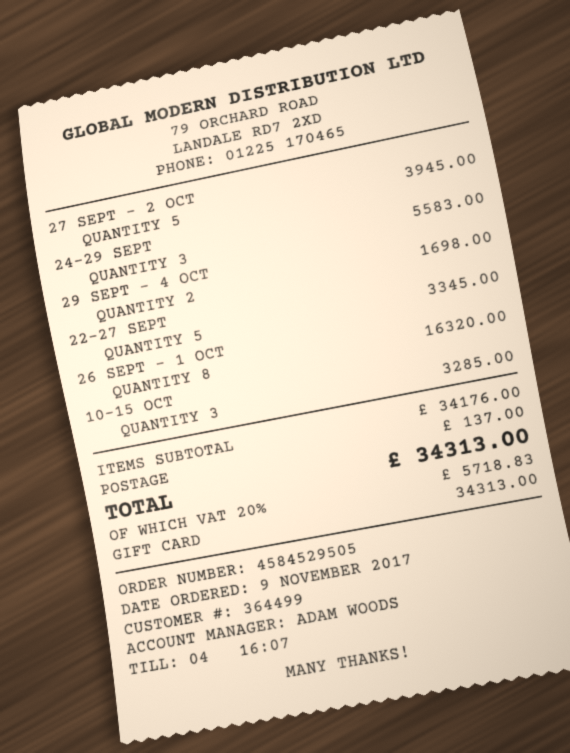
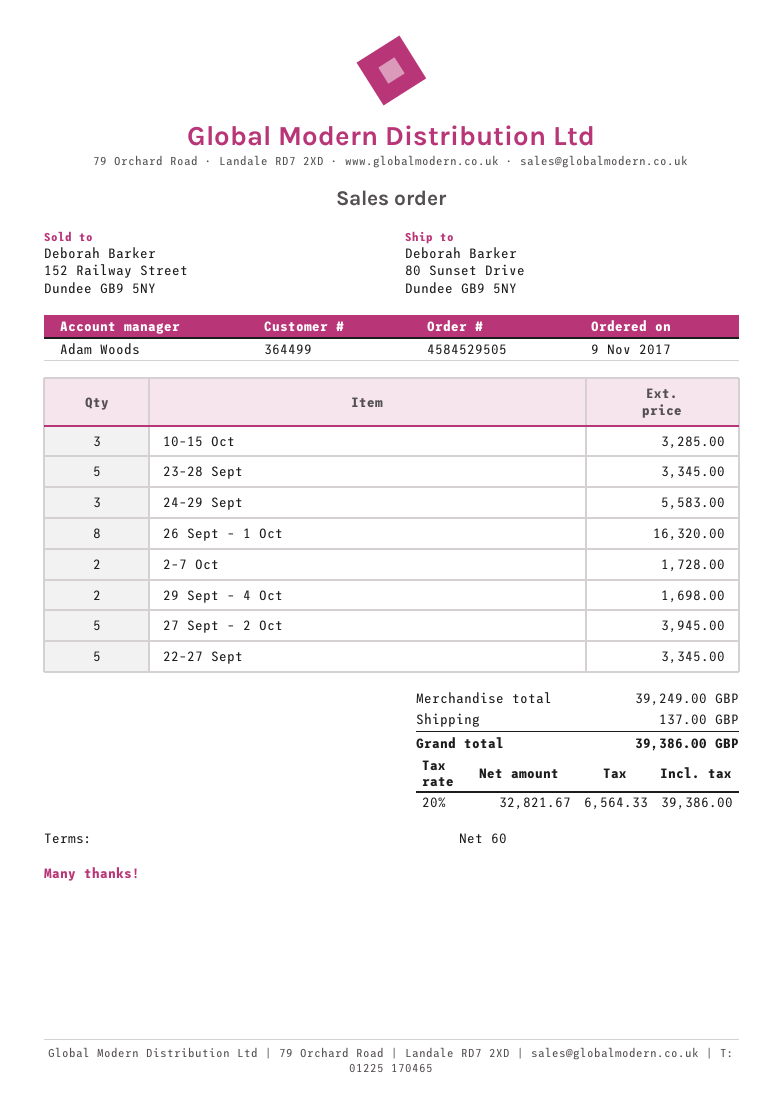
23–28 Sept: none -> 5 for 3345.00
2–7 Oct: none -> 2 for 1728.00
subtotal: 34176.00 -> 39249.00
tax: 20% = 5718.83 -> 20% = 6564.33
total: 34313.00 -> 39386.00

